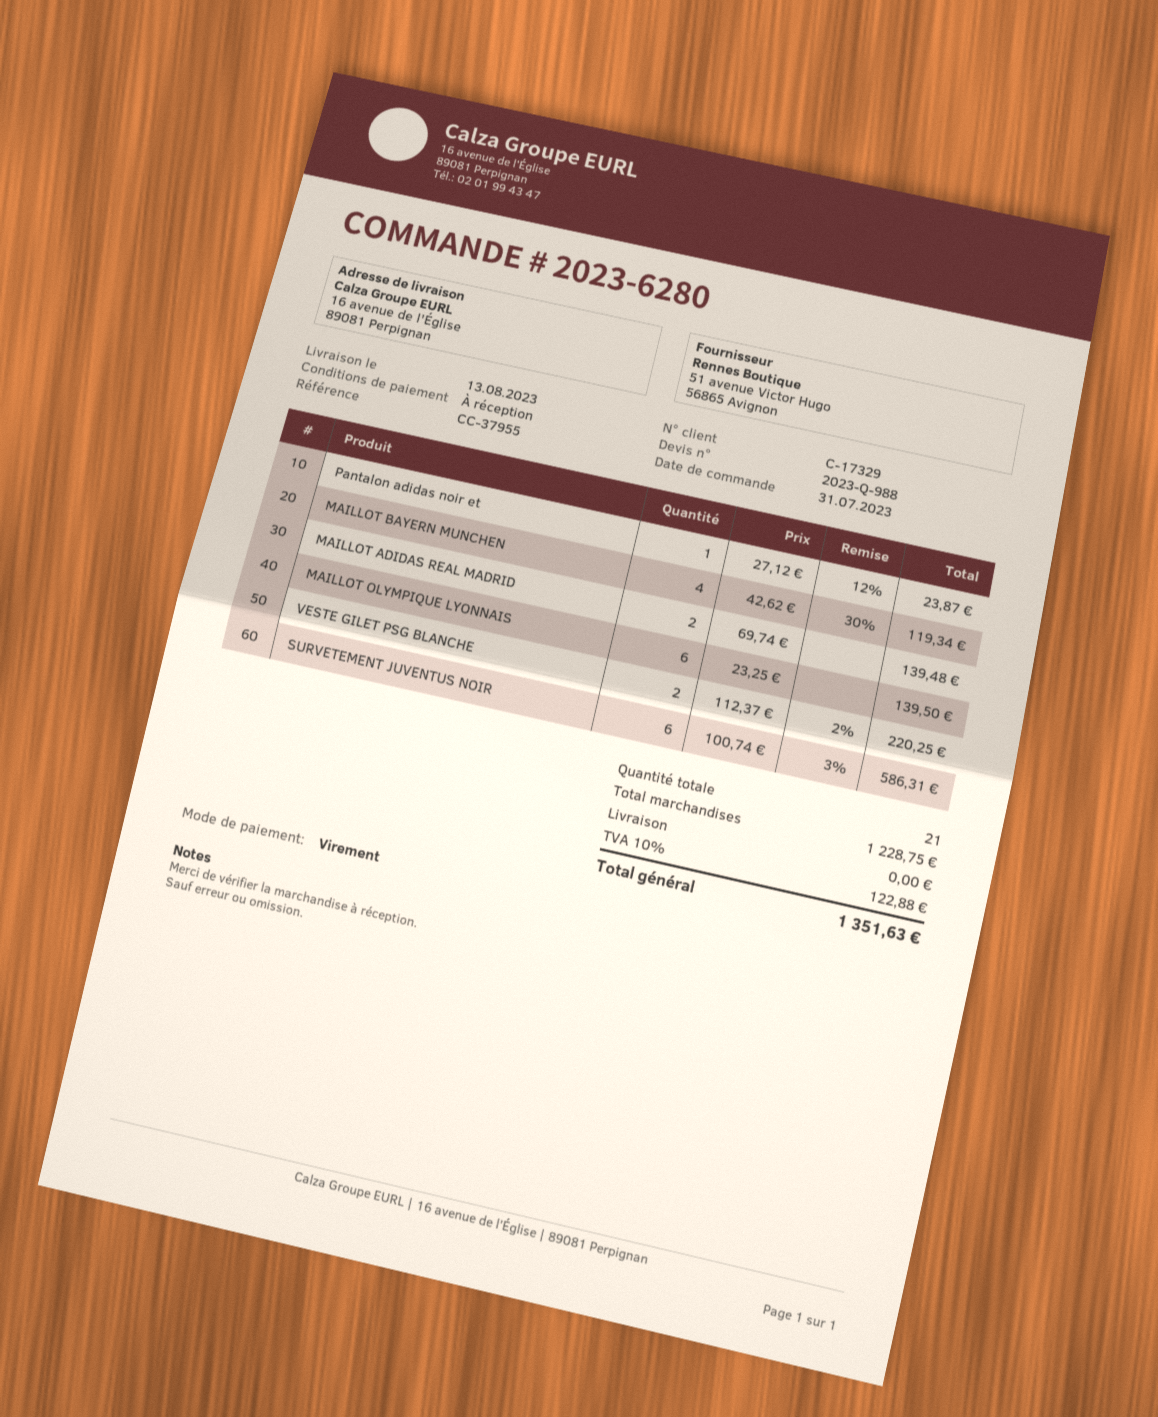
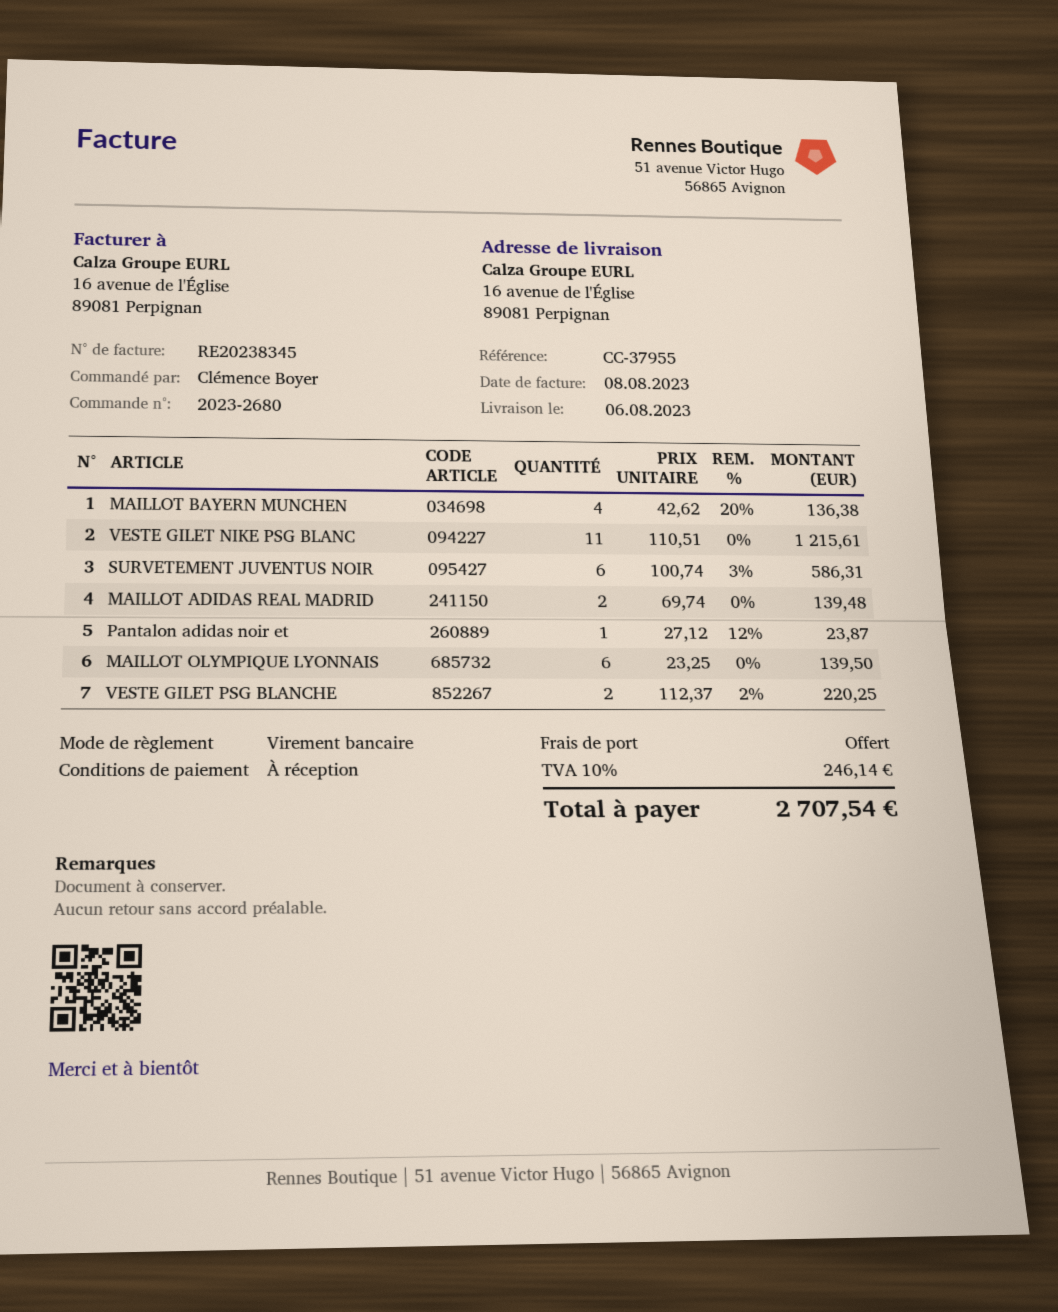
order number: 2023-6280 -> 2023-2680
delivery date: 2023-08-13 -> 2023-08-06
MAILLOT BAYERN MUNCHEN: 4 x 42.62 - 30% = 119.34 -> 4 x 42.62 - 20% = 136.38
VESTE GILET NIKE PSG BLANC: none -> 11 x 110.51 = 1215.61
tax: 10% = 122.88 -> 10% = 246.14
total: 1351.63 -> 2707.54

